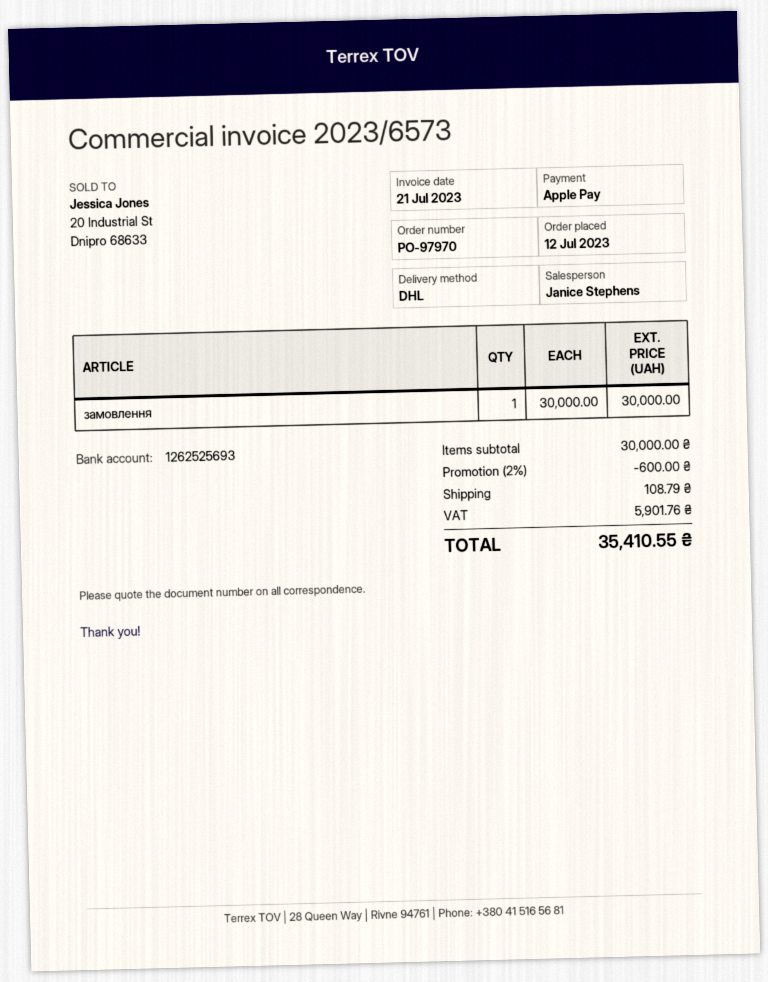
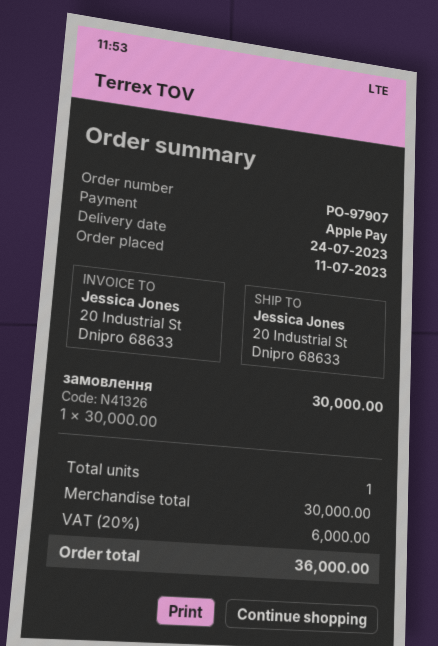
order number: PO-97970 -> PO-97907
order date: 2023-07-12 -> 2023-07-11
discount: 2% = 600.00 -> none
shipping: 108.79 -> none
tax: 5901.76 -> 6000.00
total: 35410.55 -> 36000.00

